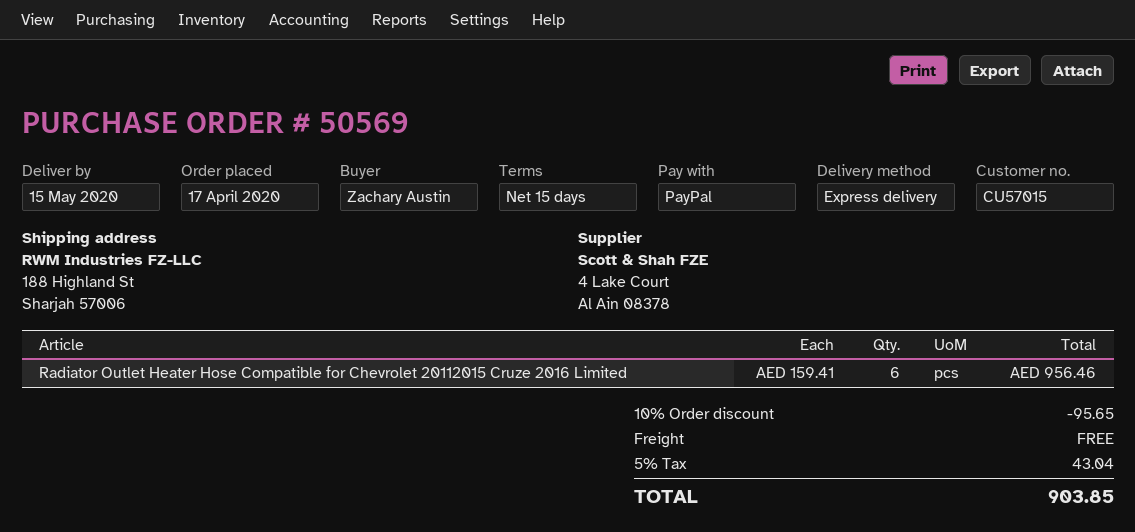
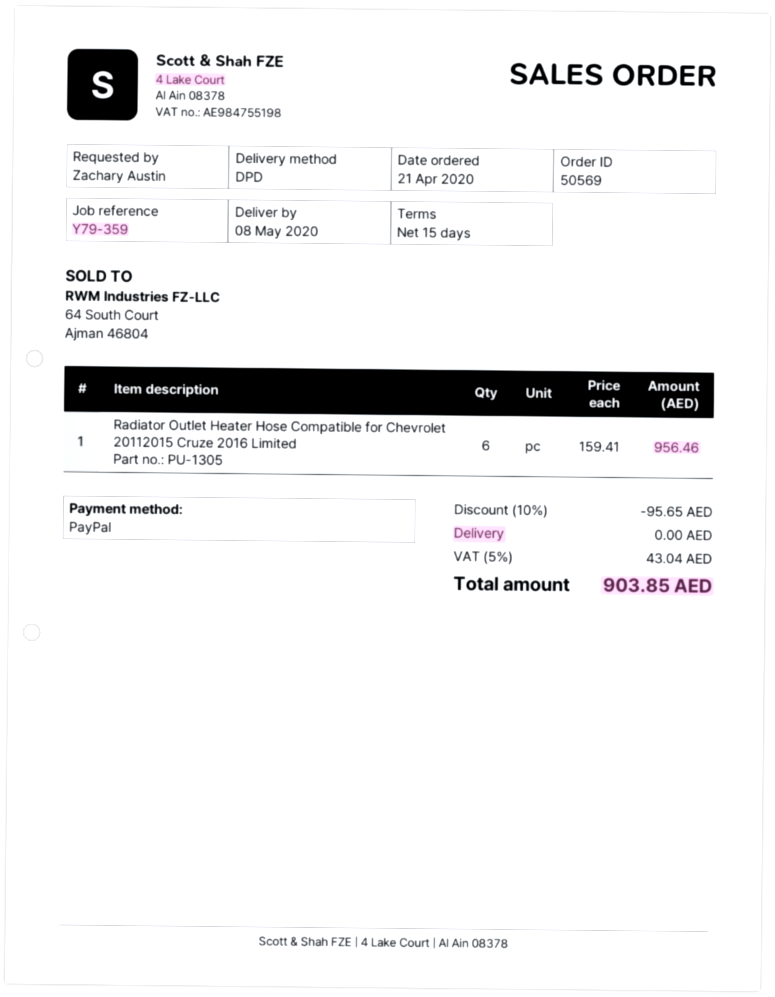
order date: 2020-04-17 -> 2020-04-21
delivery date: 2020-05-15 -> 2020-05-08
shipping method: express -> DPD

